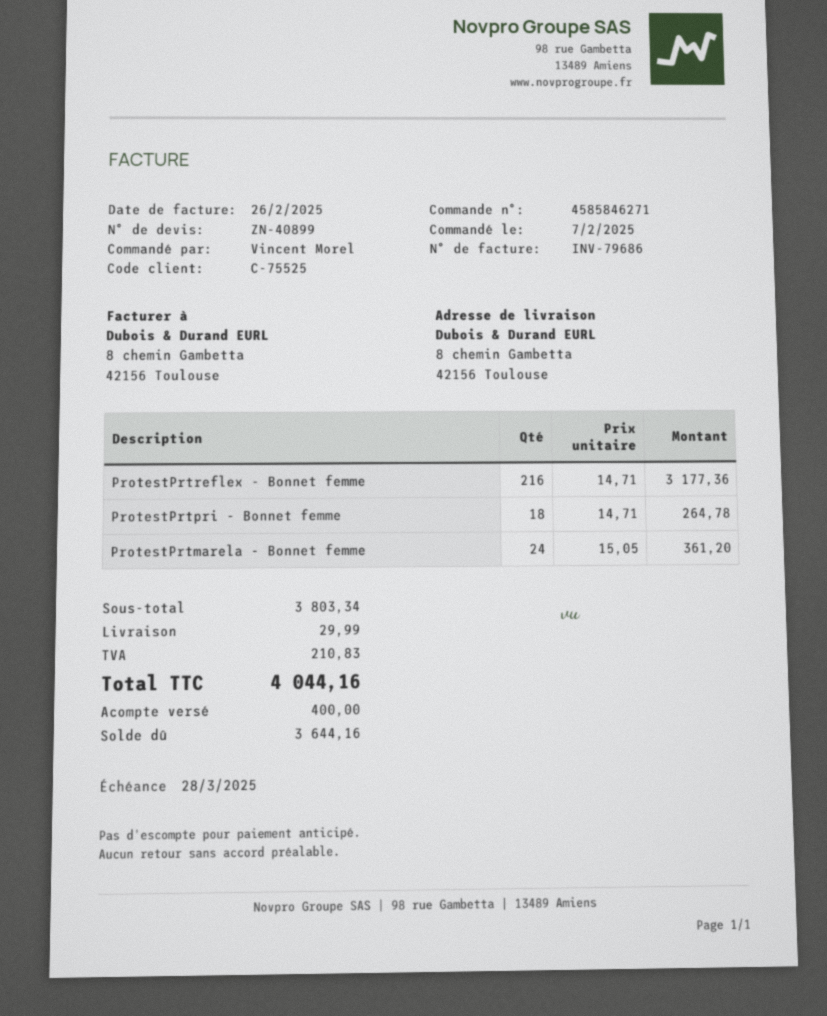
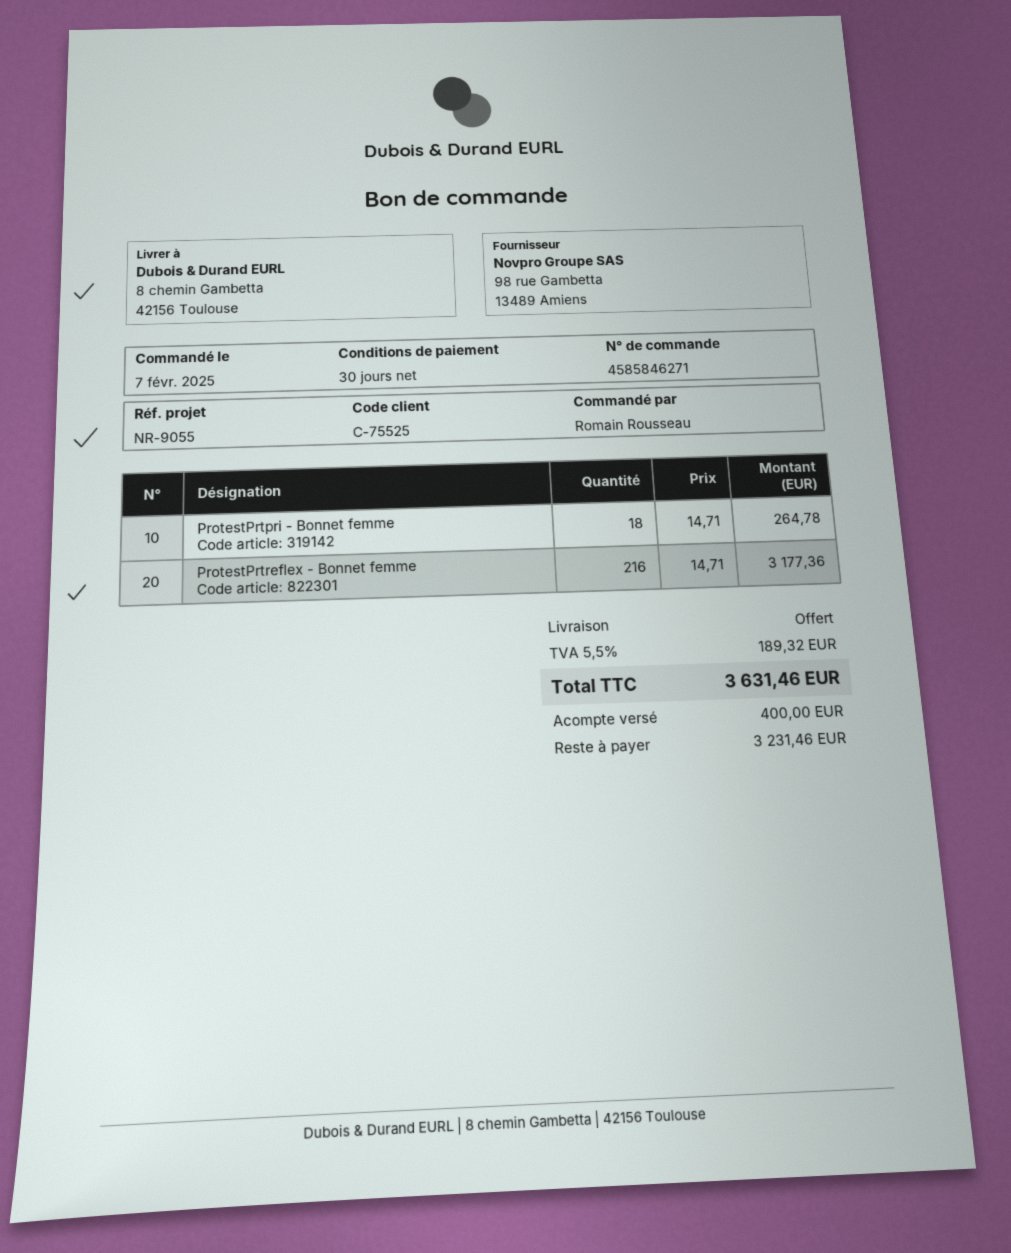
ordered by: Vincent Morel -> Romain Rousseau
ProtestPrtmarela - Bonnet femme: 24 x 15.05 = 361.20 -> none
shipping: 29.99 -> 0.00
tax: 210.83 -> 189.32
total: 4044.16 -> 3631.46
balance: 3644.16 -> 3231.46

